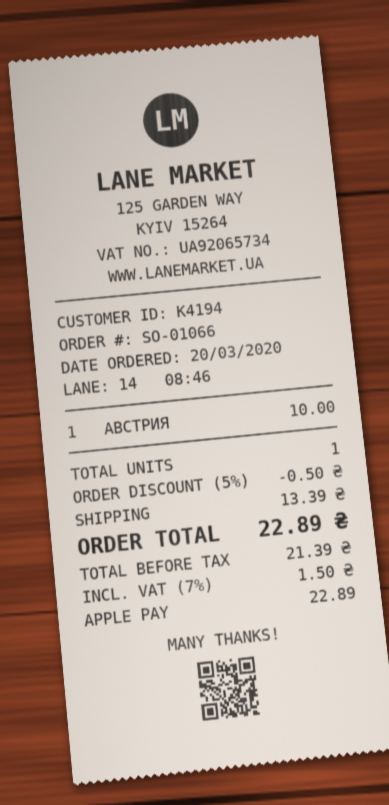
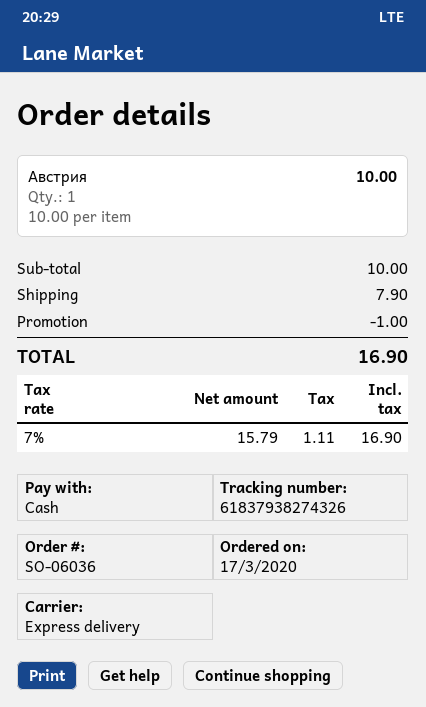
order number: SO-01066 -> SO-06036
order date: 2020-03-20 -> 2020-03-17
payment method: Apple Pay -> cash
discount: 0.50 -> 1.00
shipping: 13.39 -> 7.90
net: 21.39 -> 15.79
tax: 7% = 1.50 -> 7% = 1.11
total: 22.89 -> 16.90

